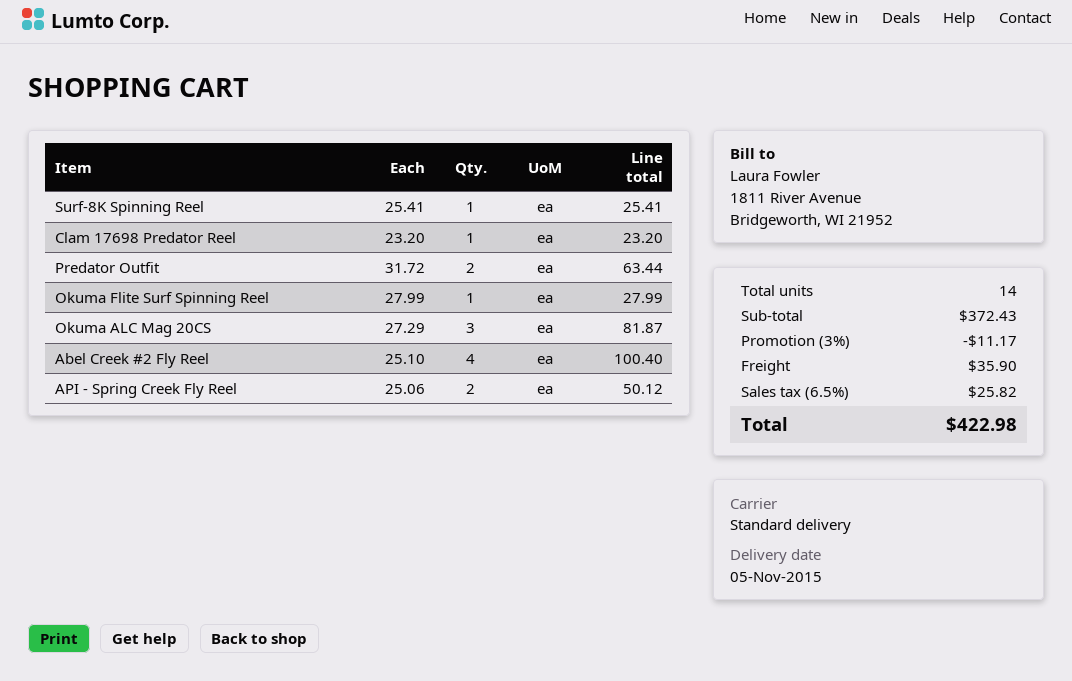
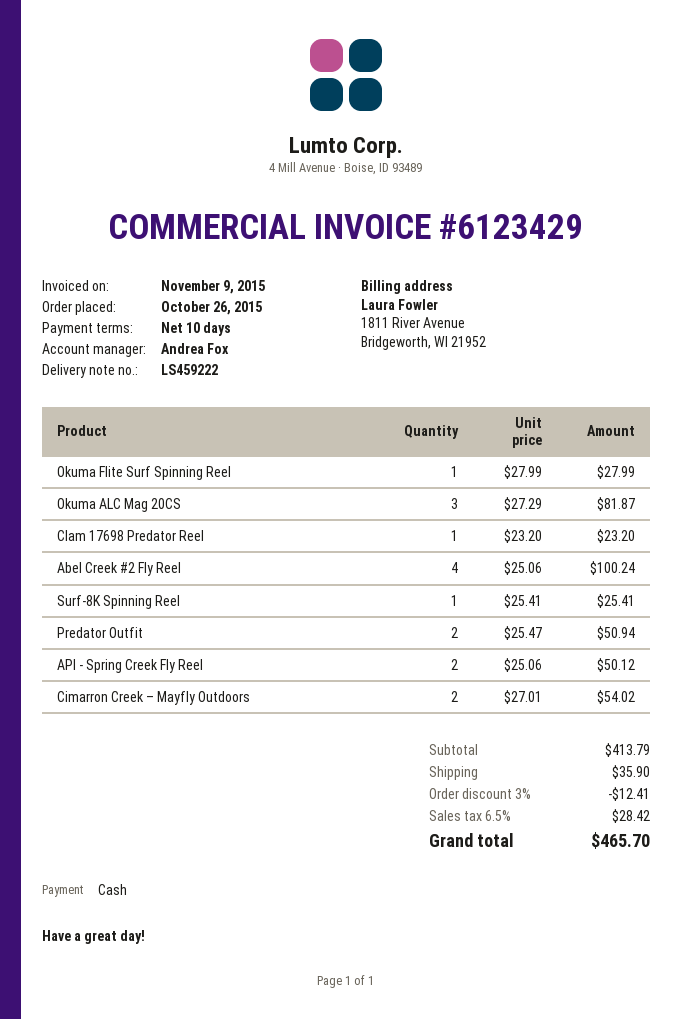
Predator Outfit: 2 x 31.72 = 63.44 -> 2 x 25.47 = 50.94
Abel Creek #2 Fly Reel: 4 x 25.10 = 100.40 -> 4 x 25.06 = 100.24
Cimarron Creek – Mayfly Outdoors: none -> 2 x 27.01 = 54.02
subtotal: 372.43 -> 413.79
discount: 3% = 11.17 -> 3% = 12.41
tax: 6.5% = 25.82 -> 6.5% = 28.42
total: 422.98 -> 465.70

